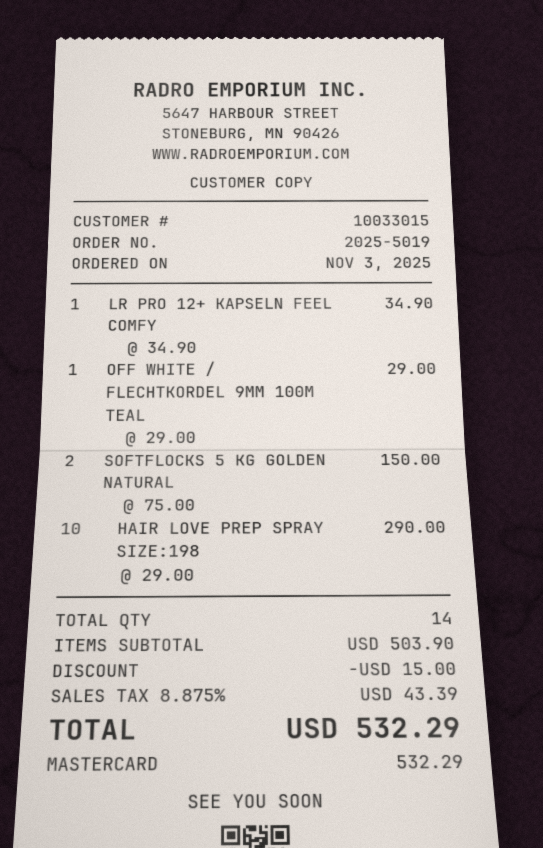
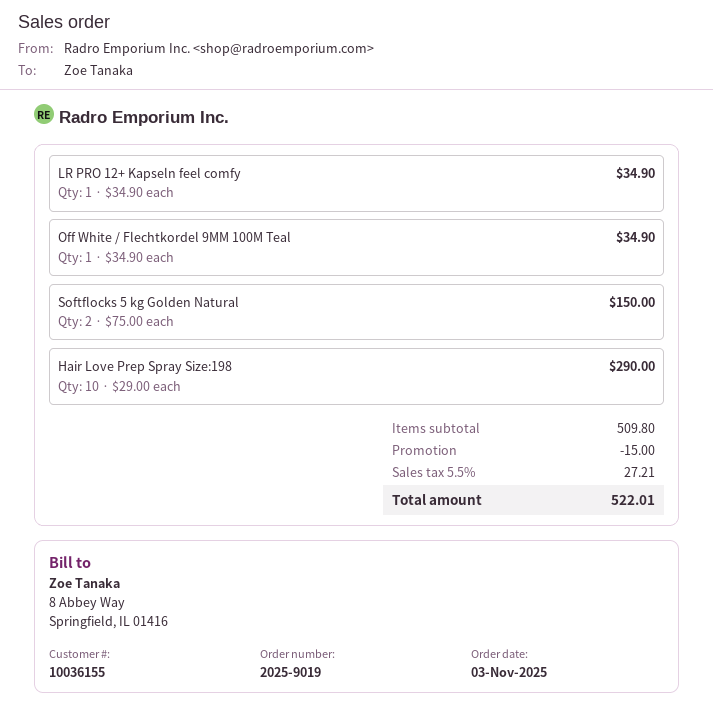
order number: 2025-5019 -> 2025-9019
customer number: 10033015 -> 10036155
OFF WHITE / FLECHTKORDEL 9MM 100M TEAL: 1 x 29.00 = 29.00 -> 1 x 34.90 = 34.90
subtotal: 503.90 -> 509.80
tax: 8.875% = 43.39 -> 5.5% = 27.21
total: 532.29 -> 522.01

